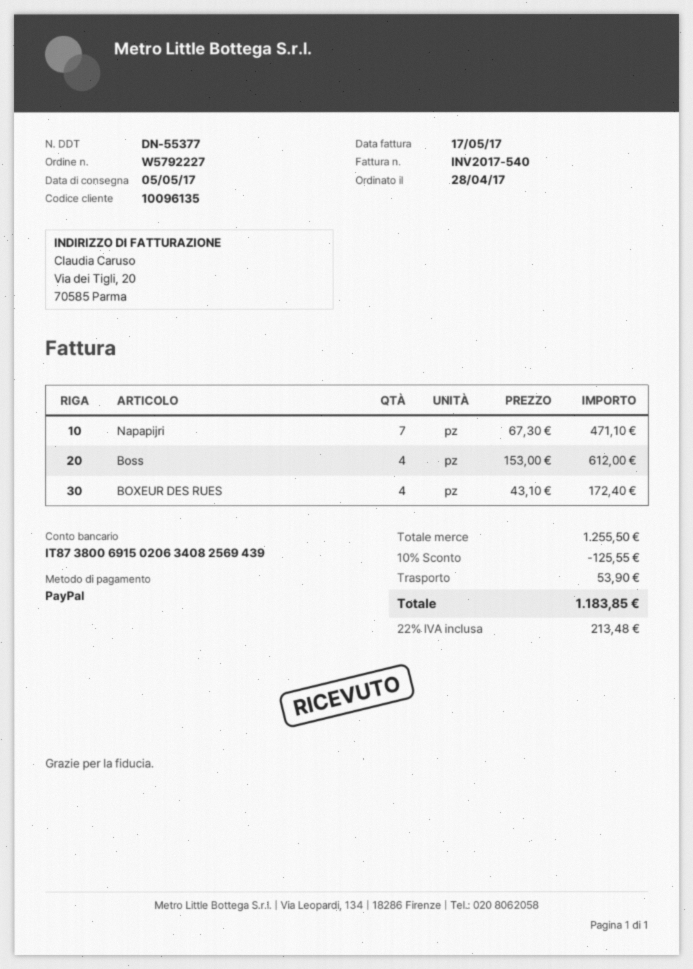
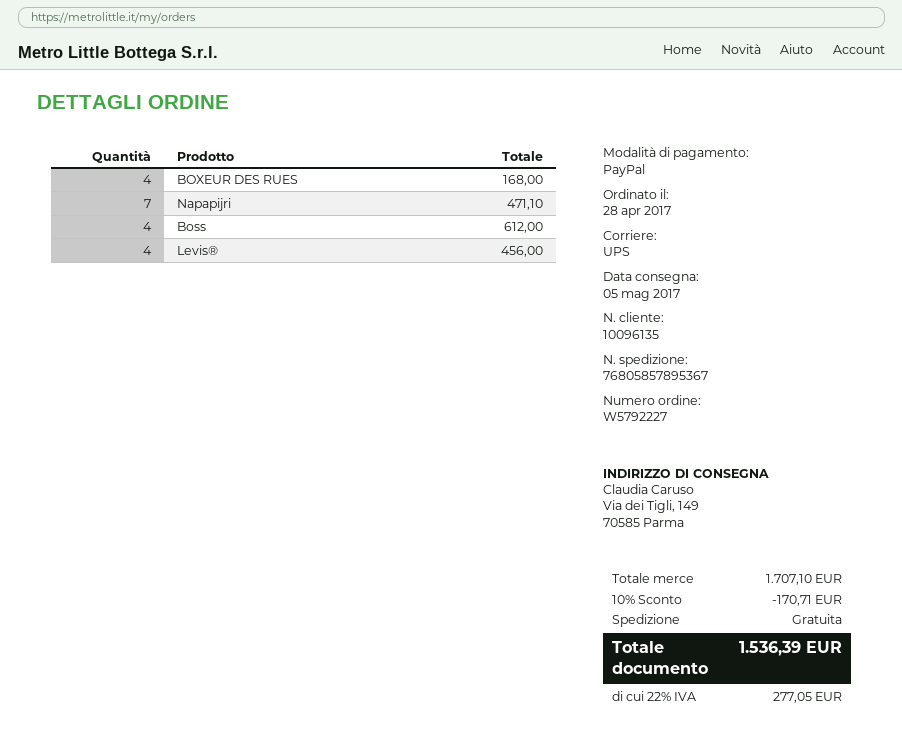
BOXEUR DES RUES: 4 for 172.40 -> 4 for 168.00
Levis®: none -> 4 for 456.00
subtotal: 1255.50 -> 1707.10
discount: 10% = 125.55 -> 10% = 170.71
shipping: 53.90 -> 0.00
tax: 22% = 213.48 -> 22% = 277.05
total: 1183.85 -> 1536.39

